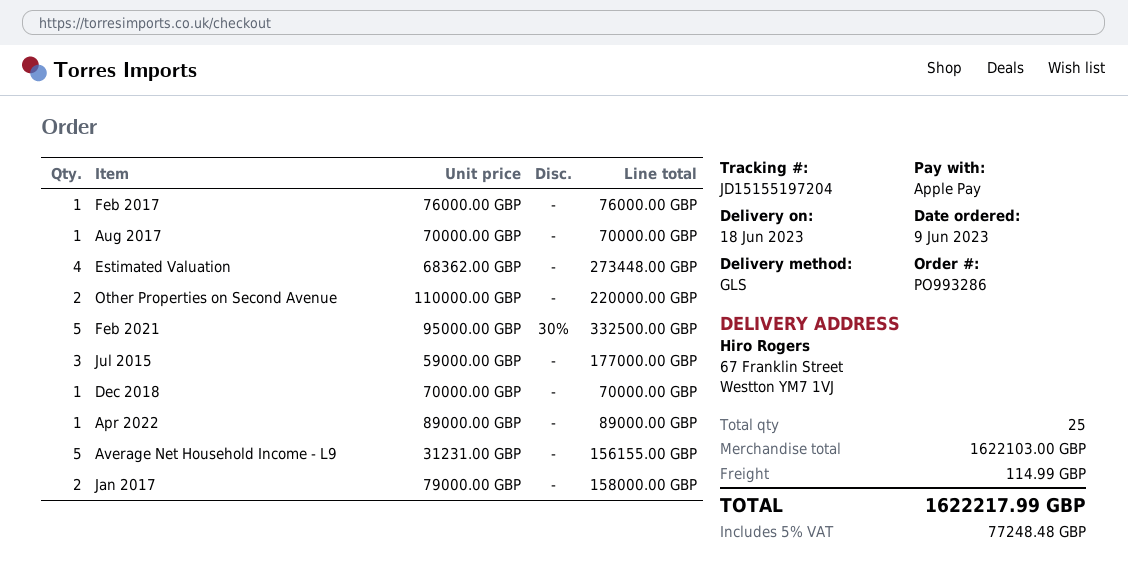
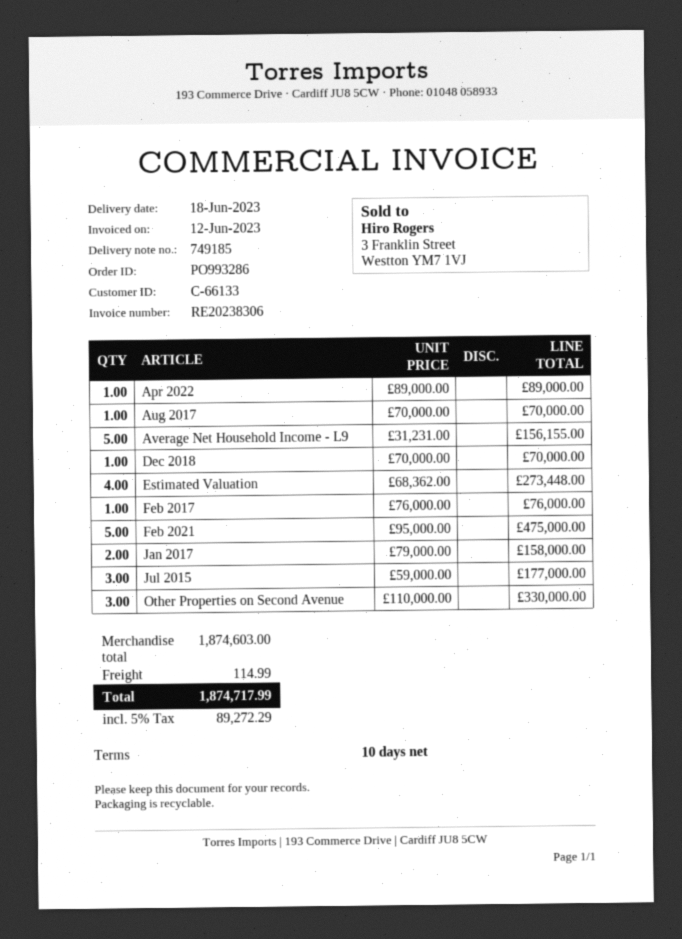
Other Properties on Second Avenue: 2 x 110000.00 = 220000.00 -> 3 x 110000.00 = 330000.00
Feb 2021: 5 x 95000.00 - 30% = 332500.00 -> 5 x 95000.00 = 475000.00
subtotal: 1622103.00 -> 1874603.00
tax: 5% = 77248.48 -> 5% = 89272.29
total: 1622217.99 -> 1874717.99

